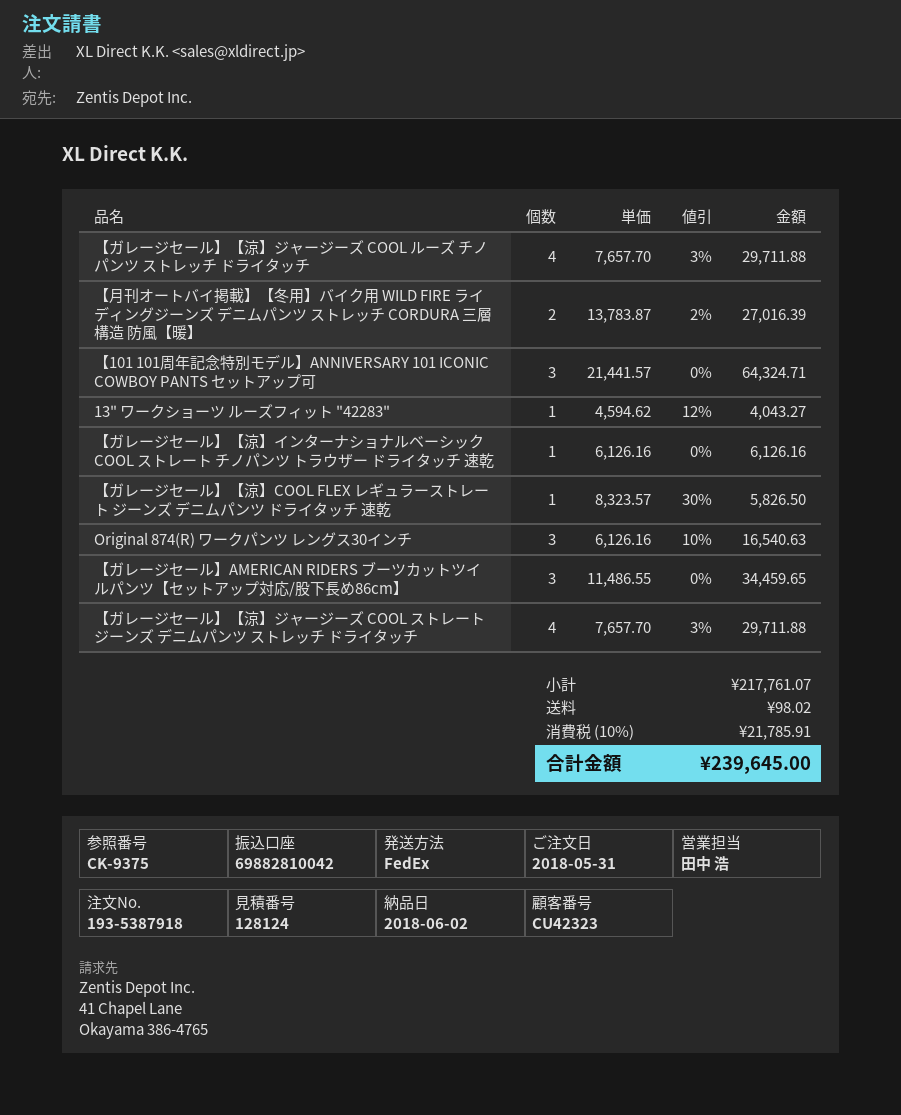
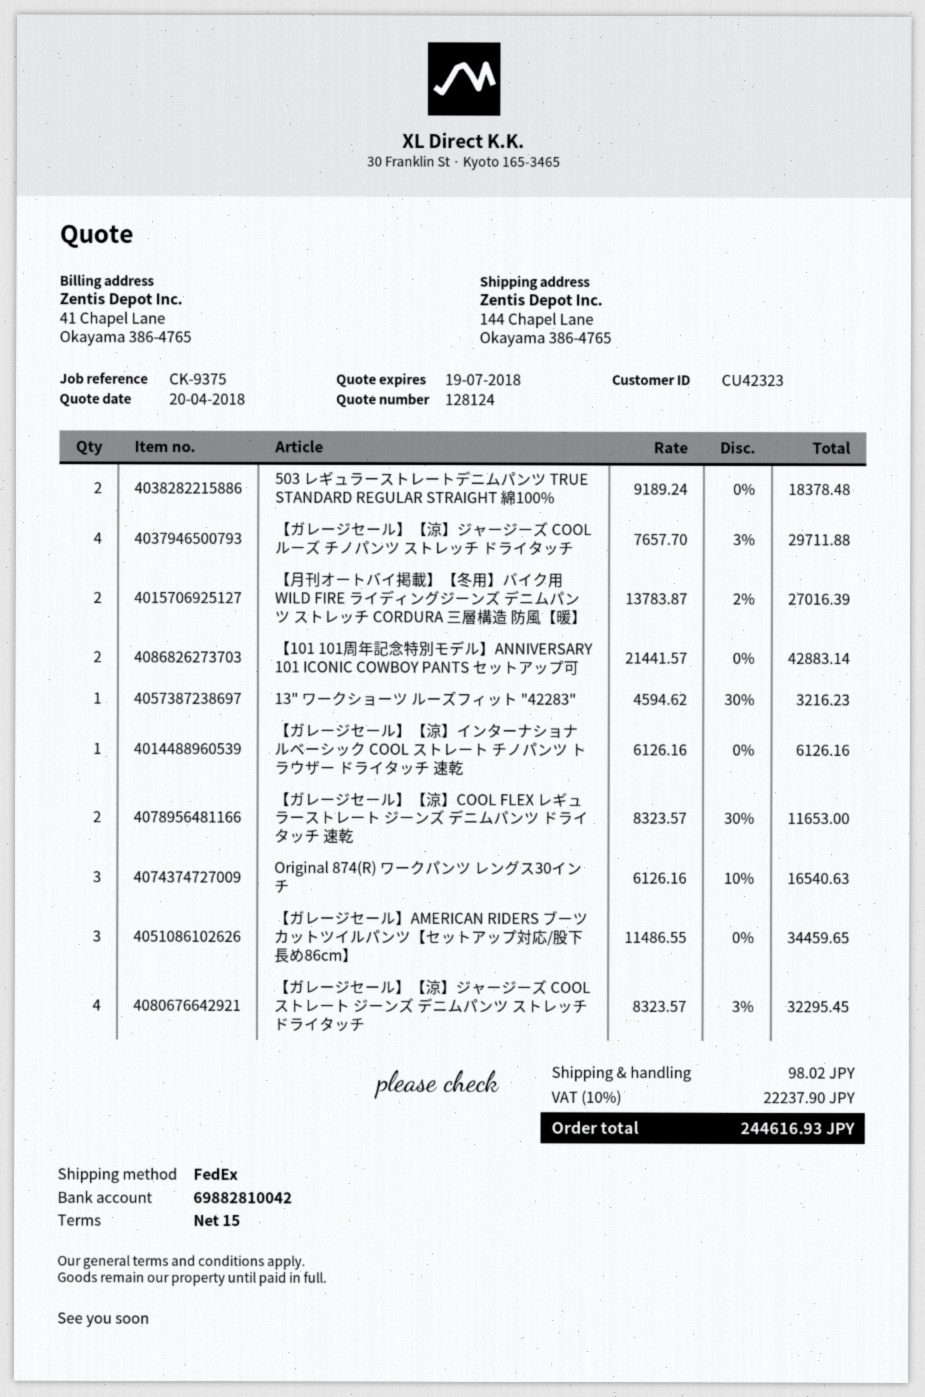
【101 101周年記念特別モデル】ANNIVERSARY 101 ICONIC COWBOY PANTS セットアップ可: 3 x 21441.57 = 64324.71 -> 2 x 21441.57 = 42883.14
13" ワークショーツ ルーズフィット "42283": 1 x 4594.62 - 12% = 4043.27 -> 1 x 4594.62 - 30% = 3216.23
【ガレージセール】【涼】COOL FLEX レギュラーストレート ジーンズ デニムパンツ ドライタッチ 速乾: 1 x 8323.57 - 30% = 5826.50 -> 2 x 8323.57 - 30% = 11653.00
【ガレージセール】【涼】ジャージーズ COOL ストレート ジーンズ デニムパンツ ストレッチ ドライタッチ: 4 x 7657.70 - 3% = 29711.88 -> 4 x 8323.57 - 3% = 32295.45
503 レギュラーストレートデニムパンツ TRUE STANDARD REGULAR STRAIGHT 綿100%: none -> 2 x 9189.24 = 18378.48
tax: 10% = 21785.91 -> 10% = 22237.90
total: 239645.00 -> 244616.93

